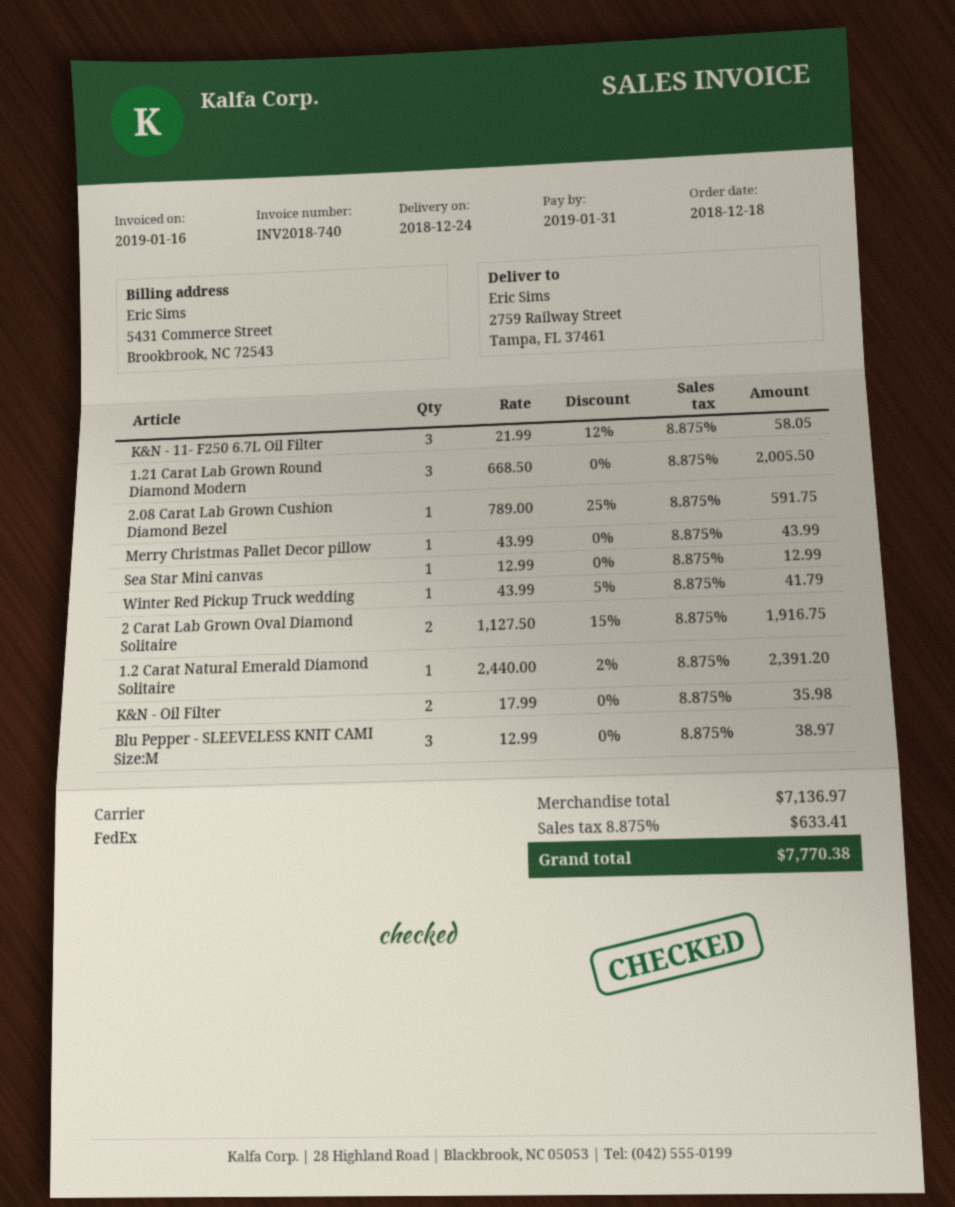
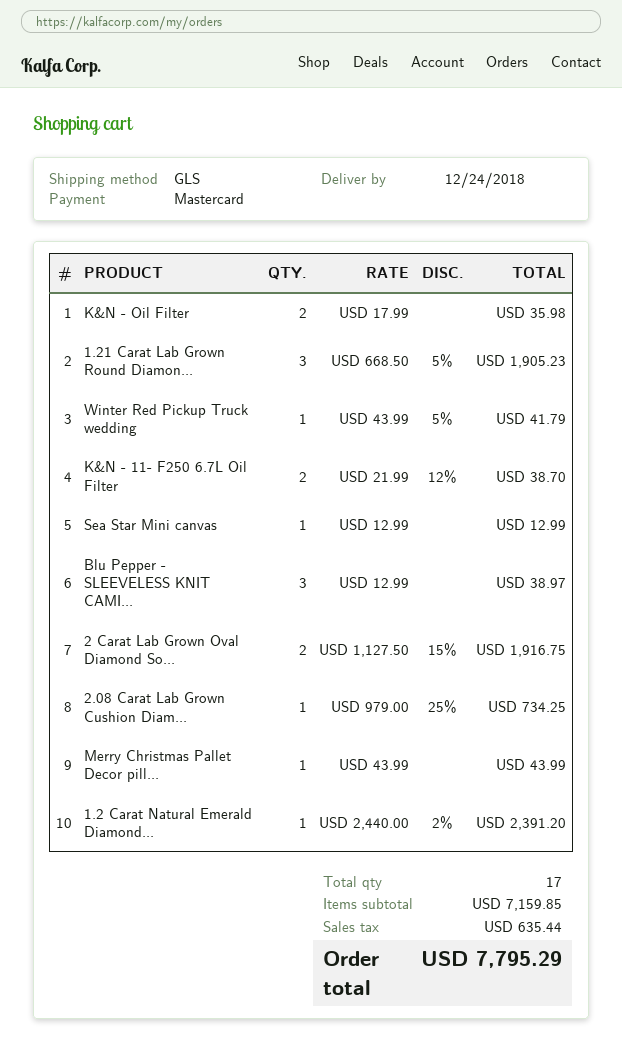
shipping method: FedEx -> GLS
K&N - 11- F250 6.7L Oil Filter: 3 x 21.99 - 12% = 58.05 -> 2 x 21.99 - 12% = 38.70
1.21 Carat Lab Grown Round Diamond Modern: 3 x 668.50 = 2005.50 -> 3 x 668.50 - 5% = 1905.23
2.08 Carat Lab Grown Cushion Diamond Bezel: 1 x 789.00 - 25% = 591.75 -> 1 x 979.00 - 25% = 734.25
subtotal: 7136.97 -> 7159.85
tax: 633.41 -> 635.44
total: 7770.38 -> 7795.29

